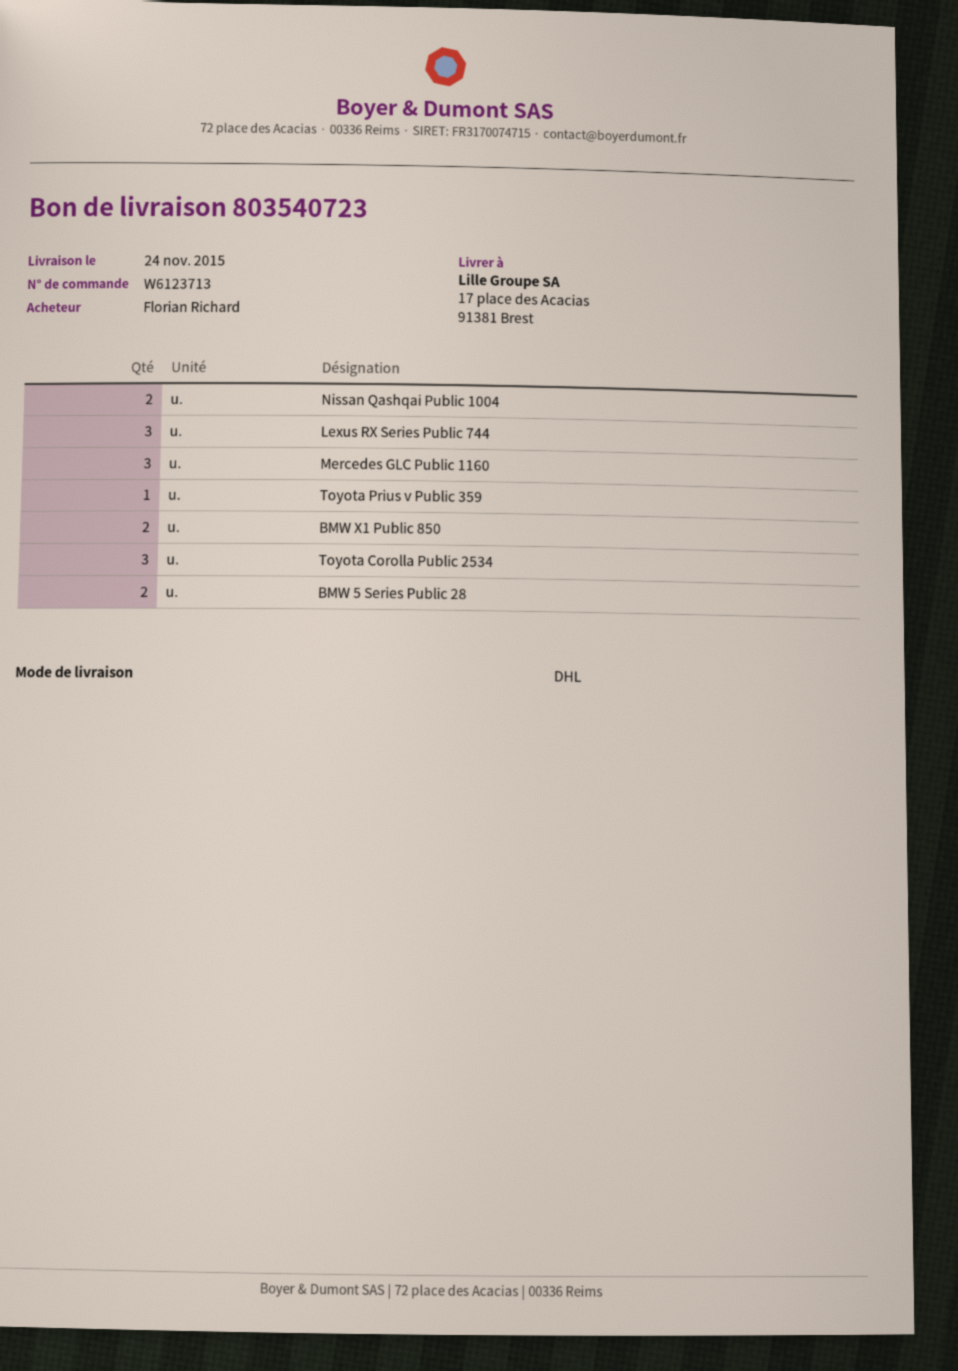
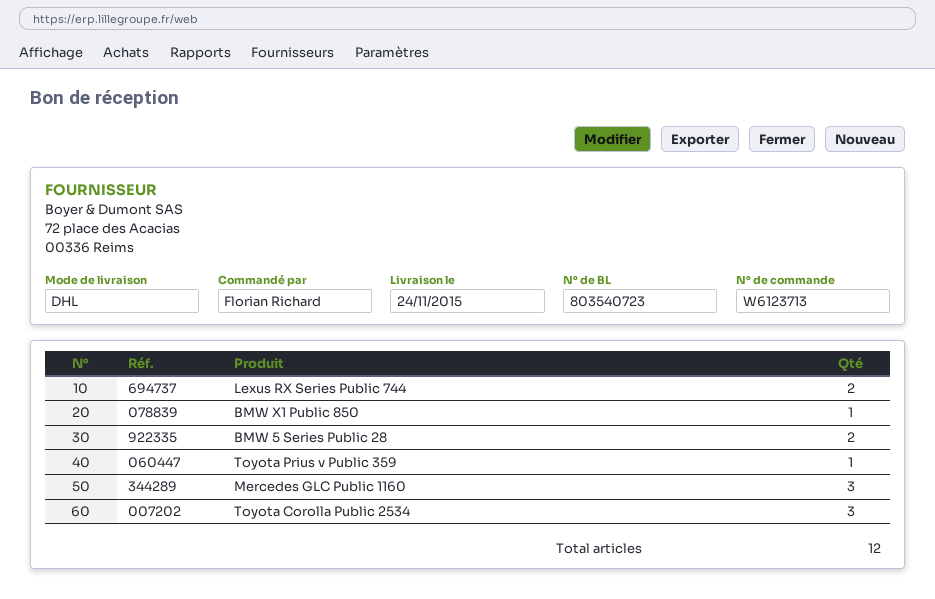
Nissan Qashqai Public 1004: 2 -> none
Lexus RX Series Public 744: 3 -> 2
BMW X1 Public 850: 2 -> 1

